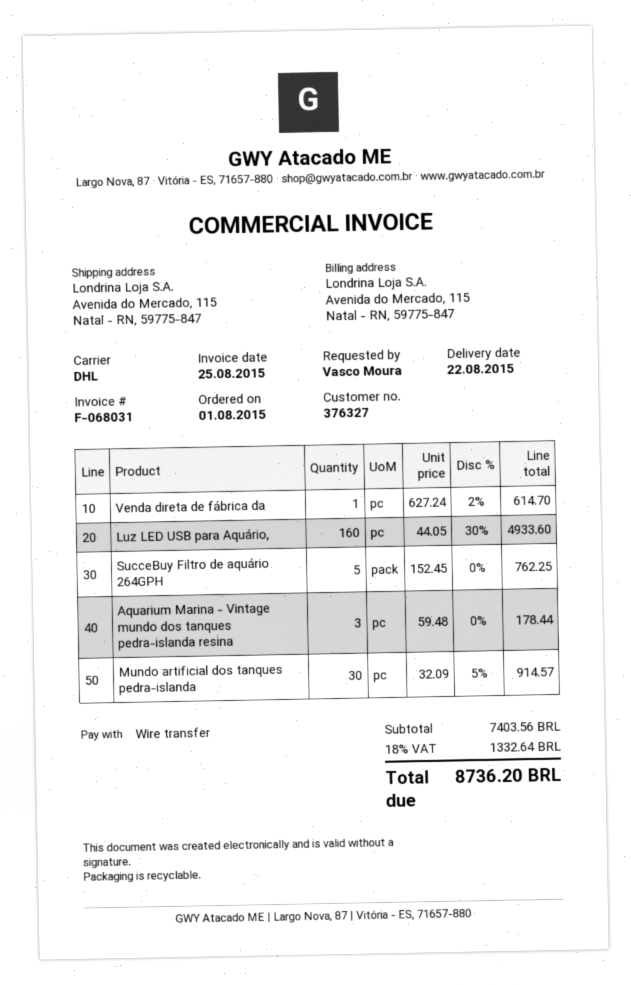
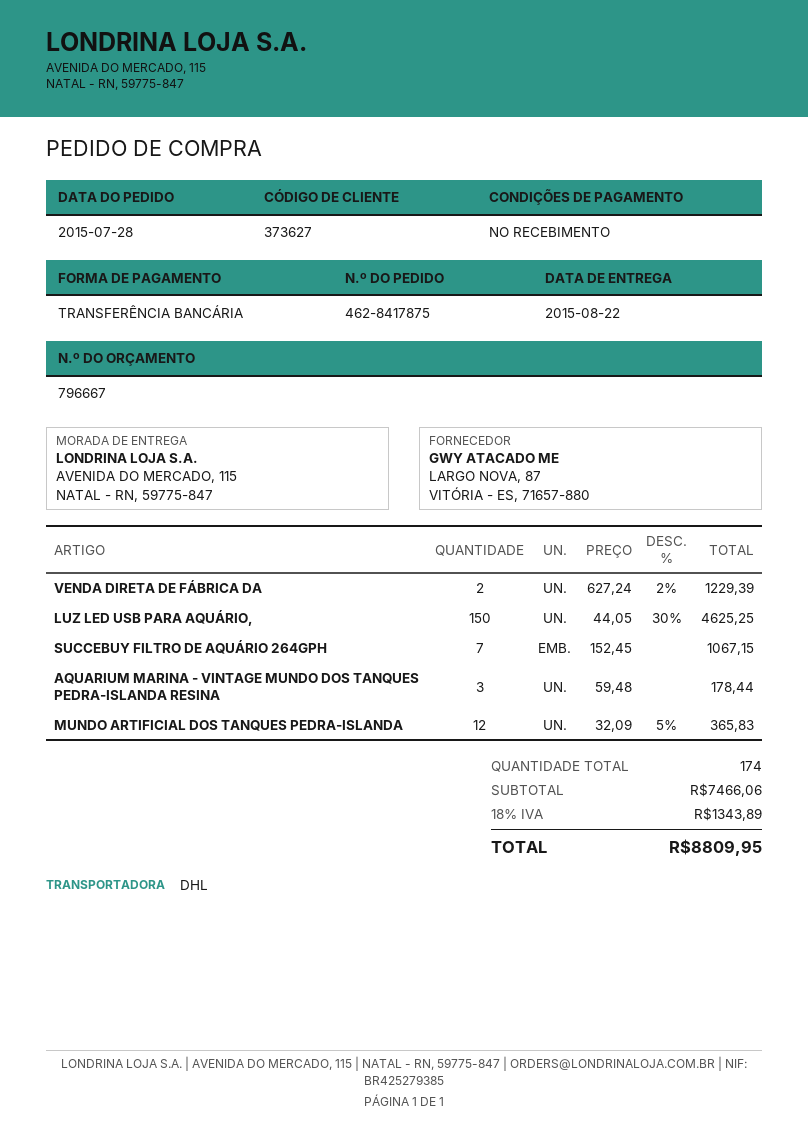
order date: 2015-08-01 -> 2015-07-28
customer number: 376327 -> 373627
Venda direta de fábrica da: 1 x 627.24 - 2% = 614.70 -> 2 x 627.24 - 2% = 1229.39
Luz LED USB para Aquário,: 160 x 44.05 - 30% = 4933.60 -> 150 x 44.05 - 30% = 4625.25
SucceBuy Filtro de aquário 264GPH: 5 x 152.45 = 762.25 -> 7 x 152.45 = 1067.15
Mundo artificial dos tanques pedra-islanda: 30 x 32.09 - 5% = 914.57 -> 12 x 32.09 - 5% = 365.83
subtotal: 7403.56 -> 7466.06
tax: 18% = 1332.64 -> 18% = 1343.89
total: 8736.20 -> 8809.95

